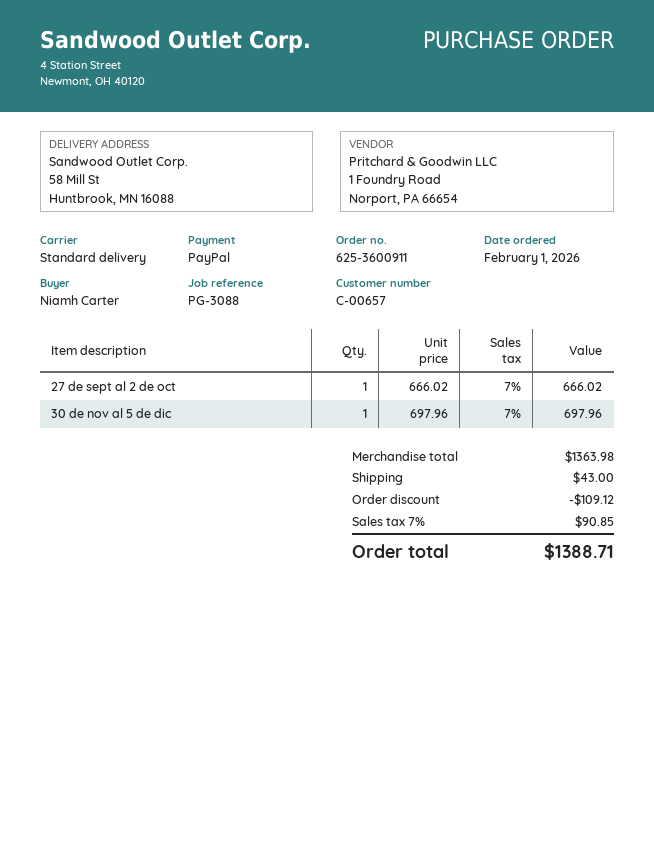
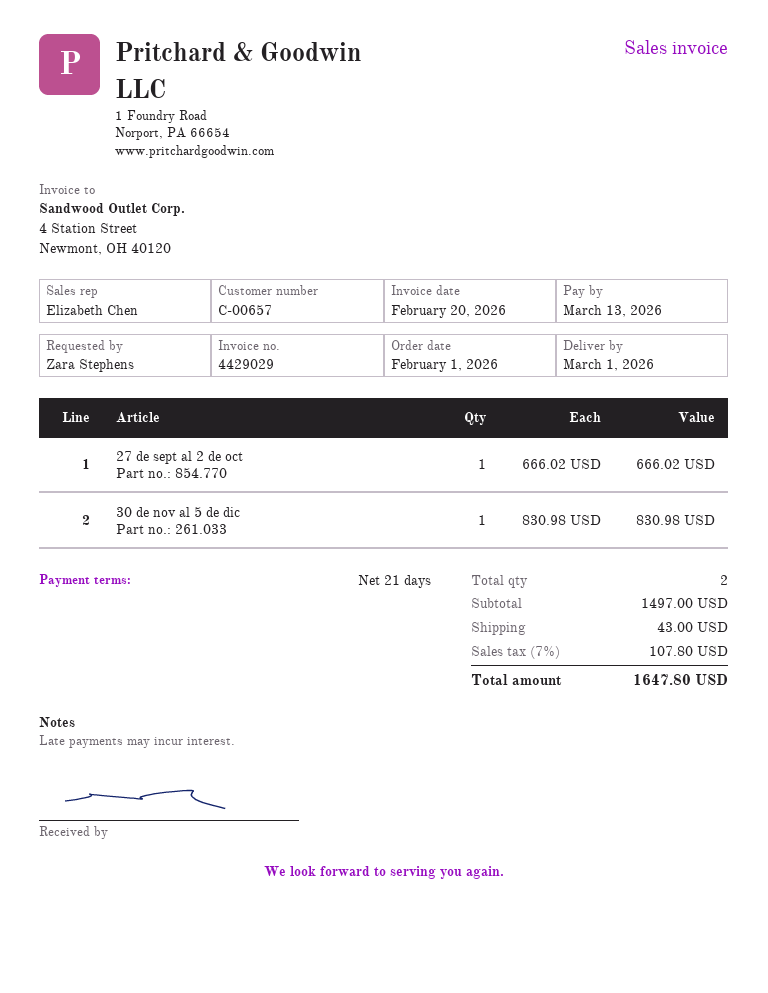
ordered by: Niamh Carter -> Zara Stephens
30 de nov al 5 de dic: 1 x 697.96 = 697.96 -> 1 x 830.98 = 830.98
subtotal: 1363.98 -> 1497.00
discount: 109.12 -> none
tax: 7% = 90.85 -> 7% = 107.80
total: 1388.71 -> 1647.80

